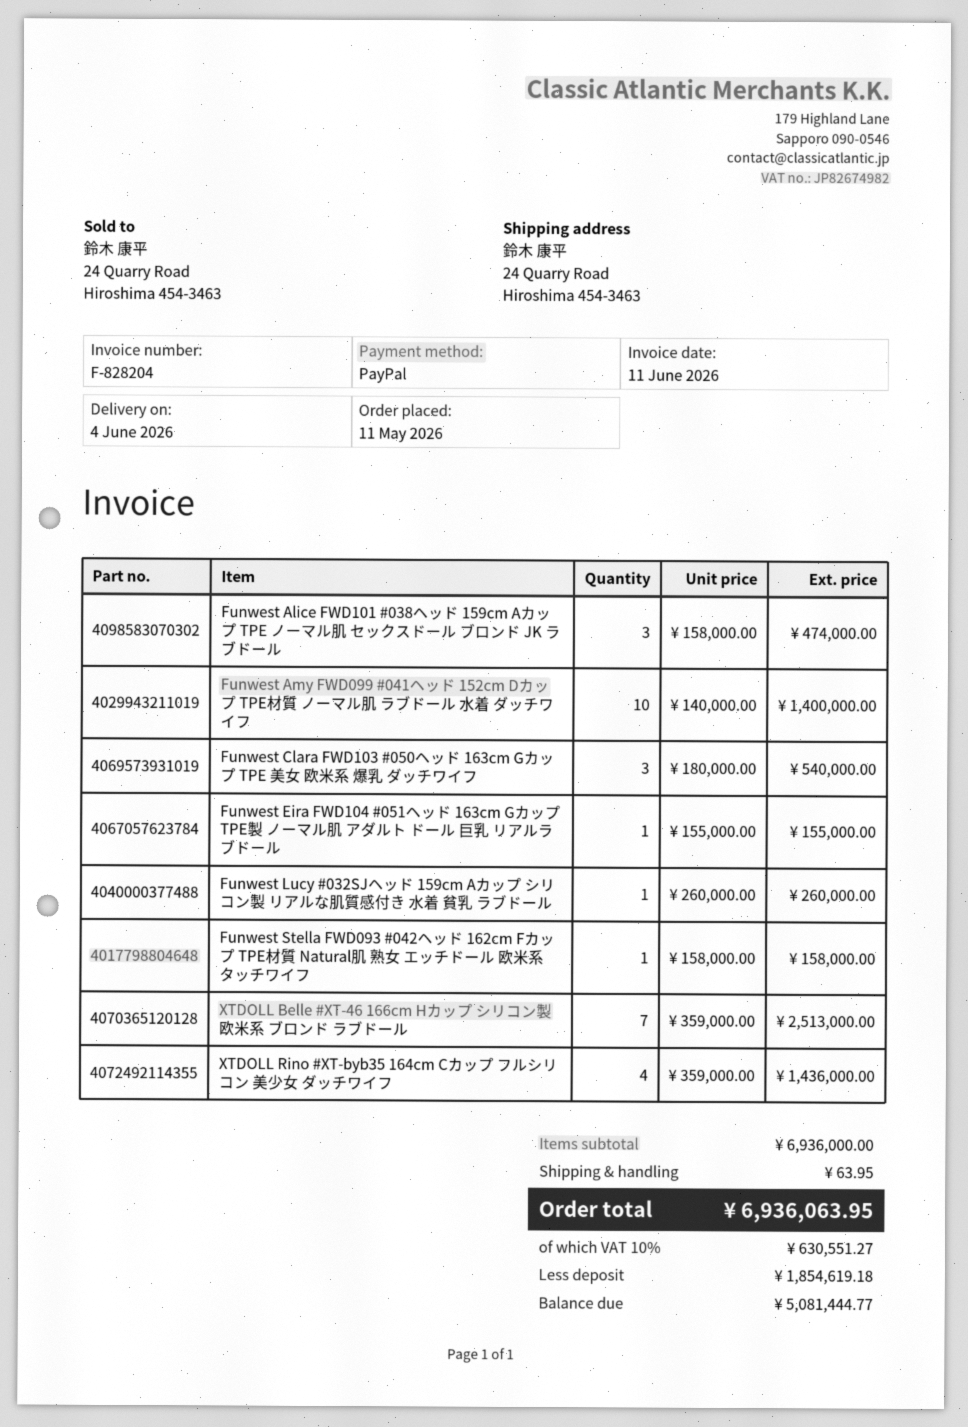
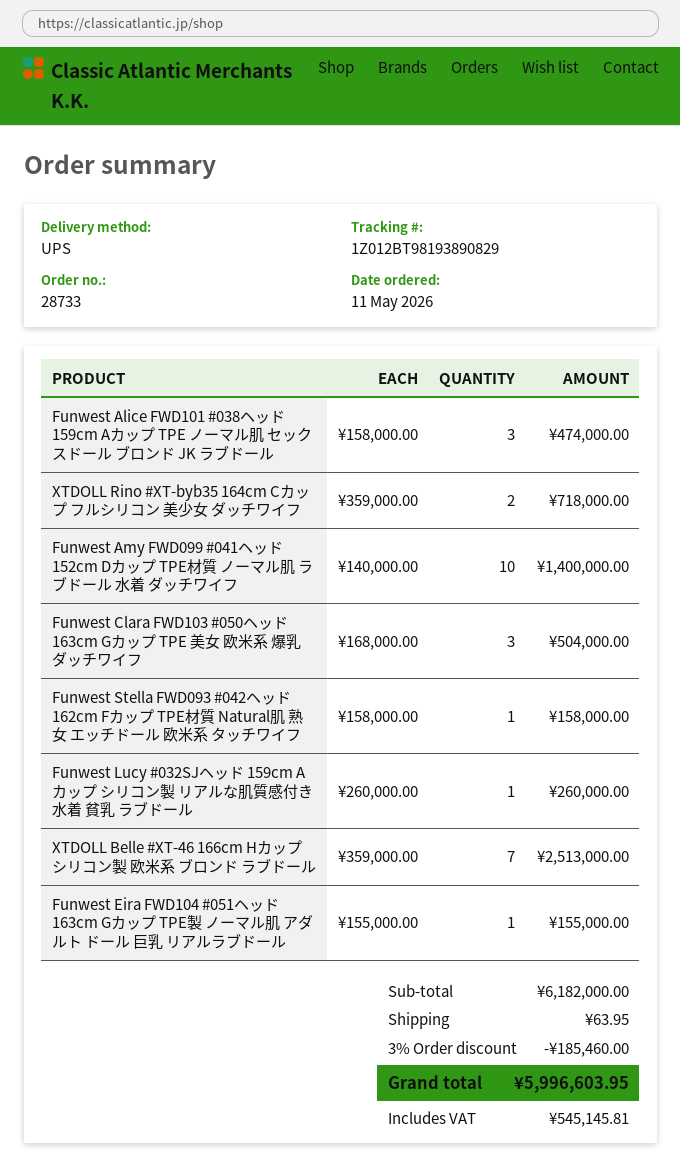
Funwest Clara FWD103 #050ヘッド 163cm Gカップ TPE 美女 欧米系 爆乳 ダッチワイフ: 3 x 180000.00 = 540000.00 -> 3 x 168000.00 = 504000.00
XTDOLL Rino #XT-byb35 164cm Cカップ フルシリコン 美少女 ダッチワイフ: 4 x 359000.00 = 1436000.00 -> 2 x 359000.00 = 718000.00
subtotal: 6936000.00 -> 6182000.00
discount: none -> 3% = 185460.00
tax: 630551.27 -> 545145.81
total: 6936063.95 -> 5996603.95

